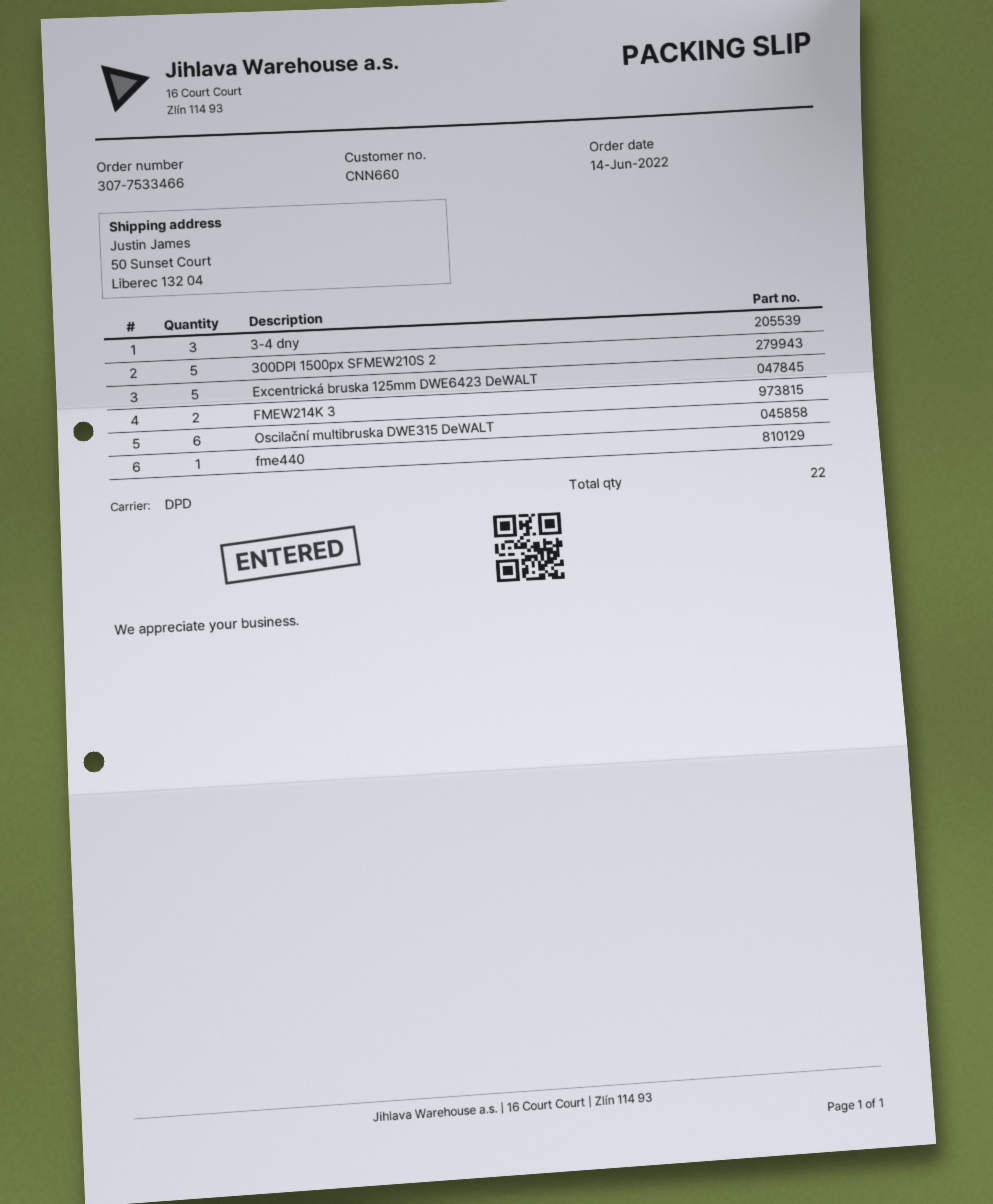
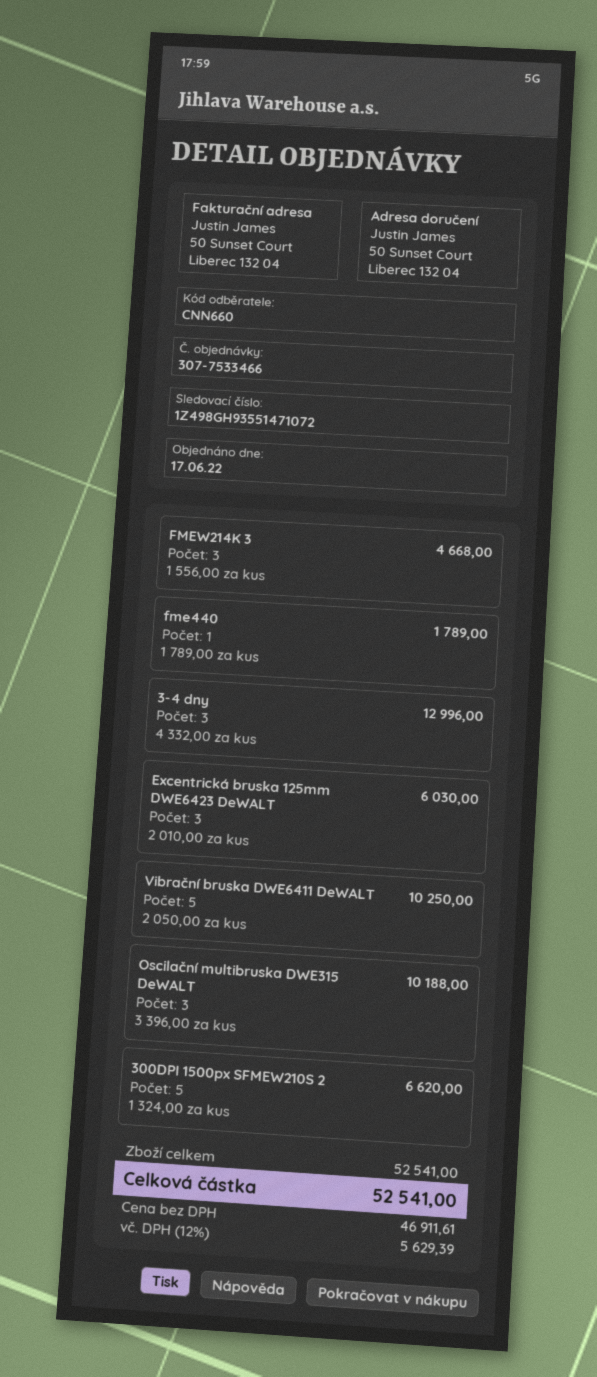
order date: 2022-06-14 -> 2022-06-17
Excentrická bruska 125mm DWE6423 DeWALT: 5 -> 3
FMEW214K 3: 2 -> 3
Oscilační multibruska DWE315 DeWALT: 6 -> 3
Vibrační bruska DWE6411 DeWALT: none -> 5

